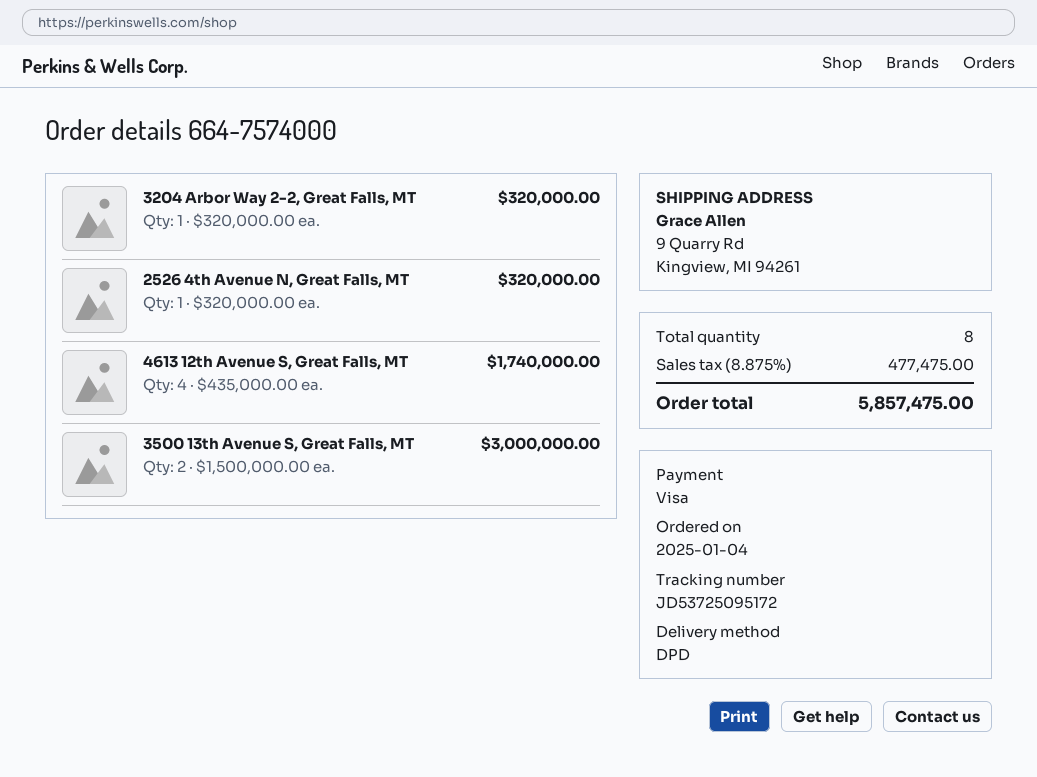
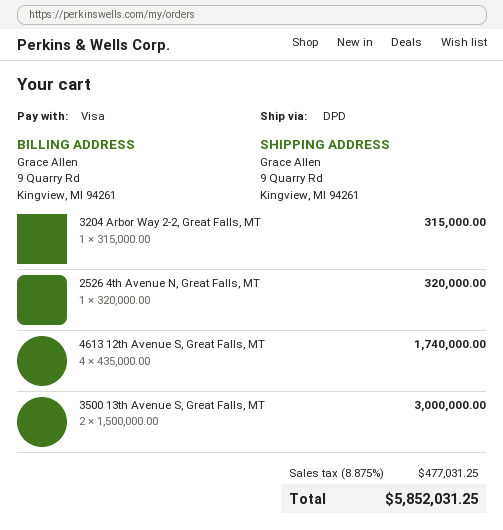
3204 Arbor Way 2-2, Great Falls, MT: 1 x 320000.00 = 320000.00 -> 1 x 315000.00 = 315000.00
tax: 8.875% = 477475.00 -> 8.875% = 477031.25
total: 5857475.00 -> 5852031.25

